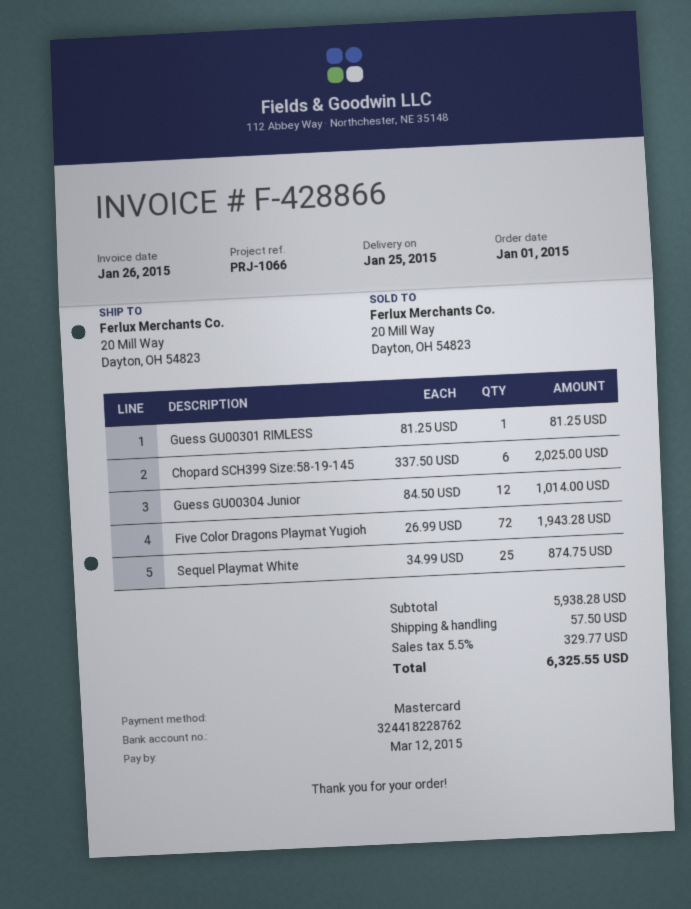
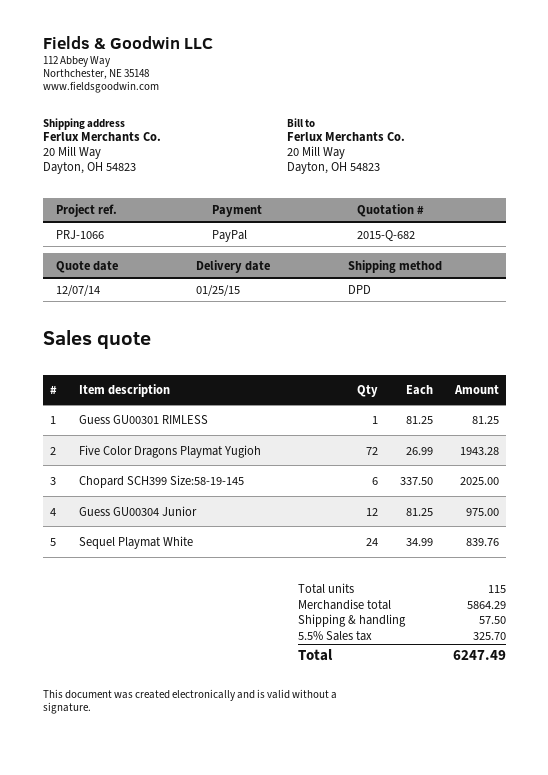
payment method: Mastercard -> PayPal
Guess GU00304 Junior: 12 x 84.50 = 1014.00 -> 12 x 81.25 = 975.00
Sequel Playmat White: 25 x 34.99 = 874.75 -> 24 x 34.99 = 839.76
subtotal: 5938.28 -> 5864.29
tax: 5.5% = 329.77 -> 5.5% = 325.70
total: 6325.55 -> 6247.49

